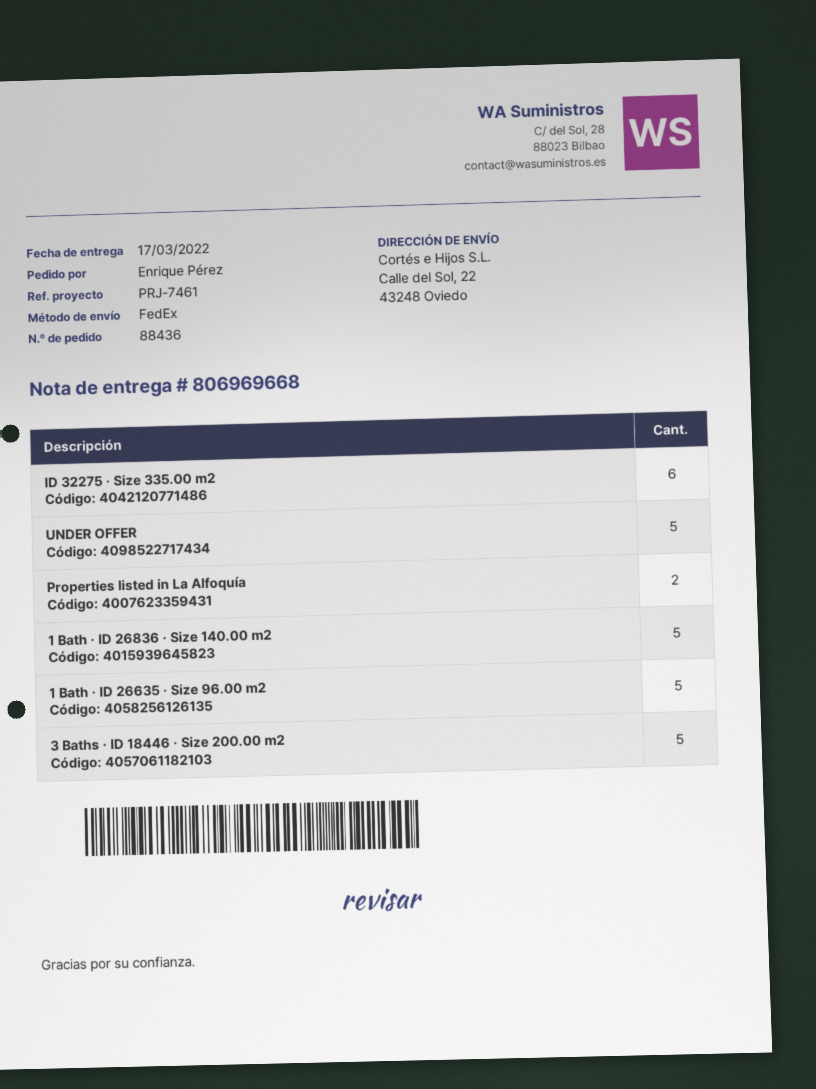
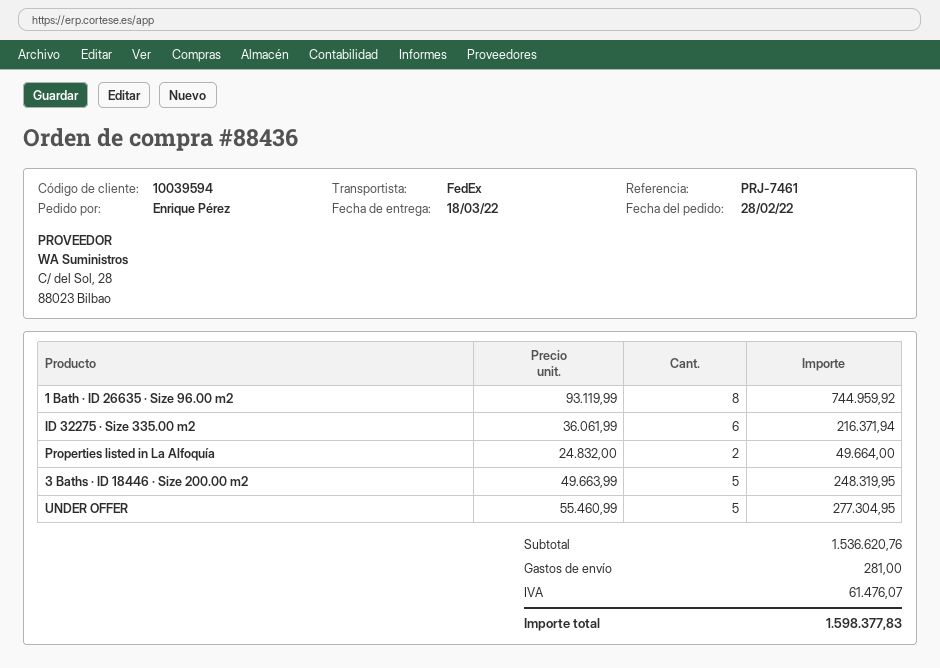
delivery date: 2022-03-17 -> 2022-03-18
1 Bath · ID 26836 · Size 140.00 m2: 5 -> none
1 Bath · ID 26635 · Size 96.00 m2: 5 -> 8

